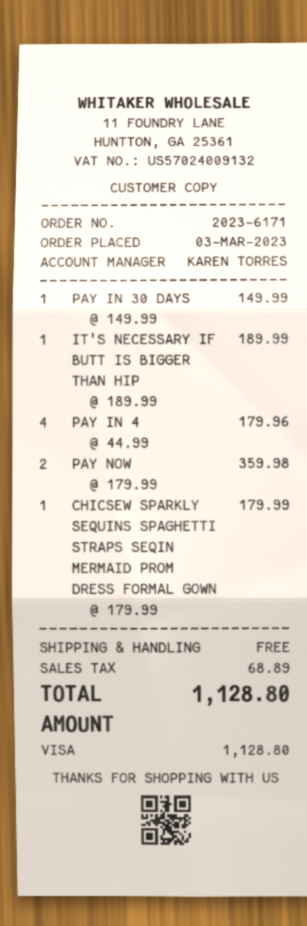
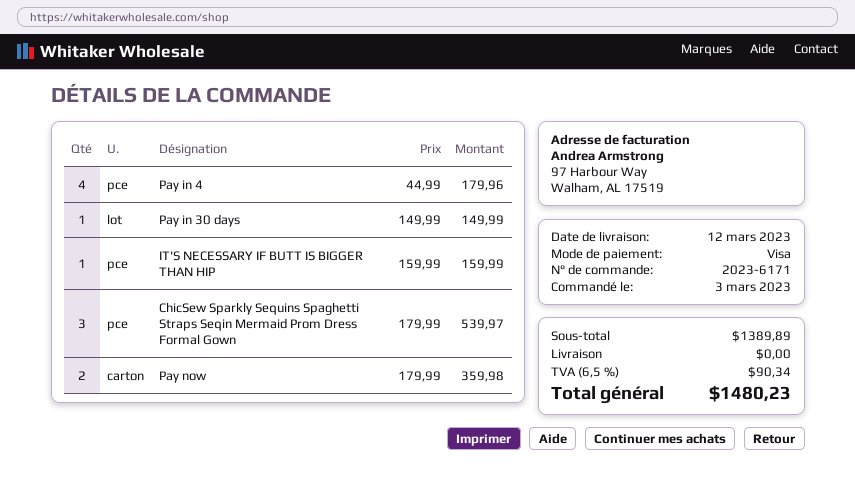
IT'S NECESSARY IF BUTT IS BIGGER THAN HIP: 1 x 189.99 = 189.99 -> 1 x 159.99 = 159.99
CHICSEW SPARKLY SEQUINS SPAGHETTI STRAPS SEQIN MERMAID PROM DRESS FORMAL GOWN: 1 x 179.99 = 179.99 -> 3 x 179.99 = 539.97
tax: 68.89 -> 90.34
total: 1128.80 -> 1480.23

